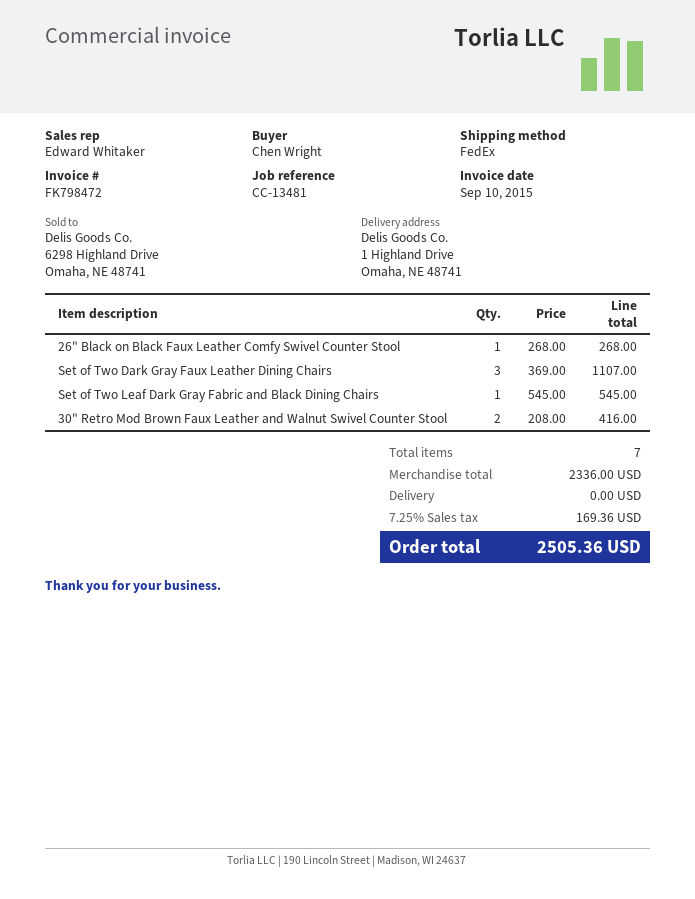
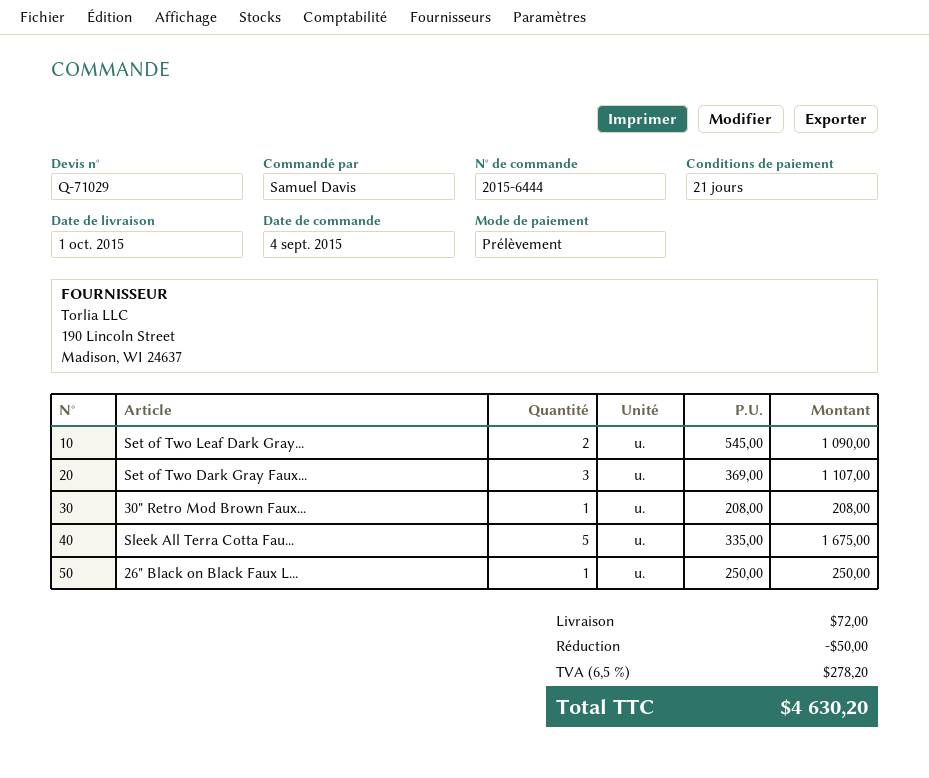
ordered by: Chen Wright -> Samuel Davis
26" Black on Black Faux Leather Comfy Swivel Counter Stool: 1 x 268.00 = 268.00 -> 1 x 250.00 = 250.00
Set of Two Leaf Dark Gray Fabric and Black Dining Chairs: 1 x 545.00 = 545.00 -> 2 x 545.00 = 1090.00
30" Retro Mod Brown Faux Leather and Walnut Swivel Counter Stool: 2 x 208.00 = 416.00 -> 1 x 208.00 = 208.00
Sleek All Terra Cotta Fau...: none -> 5 x 335.00 = 1675.00
discount: none -> 50.00
shipping: 0.00 -> 72.00
tax: 7.25% = 169.36 -> 6.5% = 278.20
total: 2505.36 -> 4630.20

